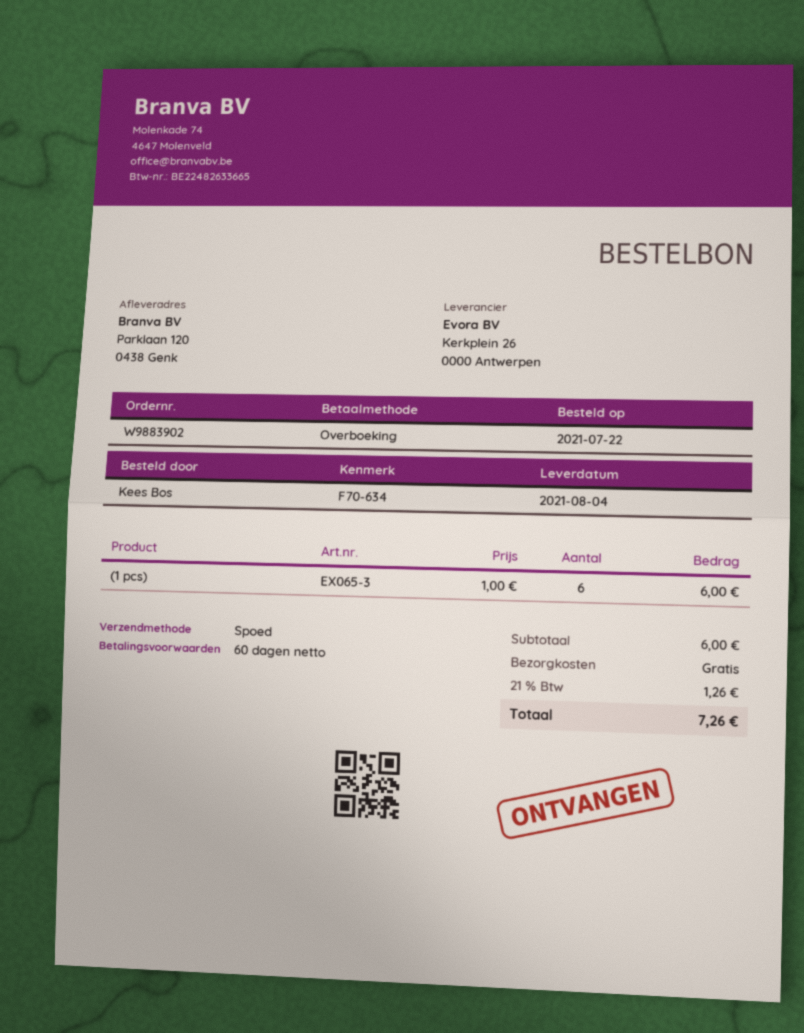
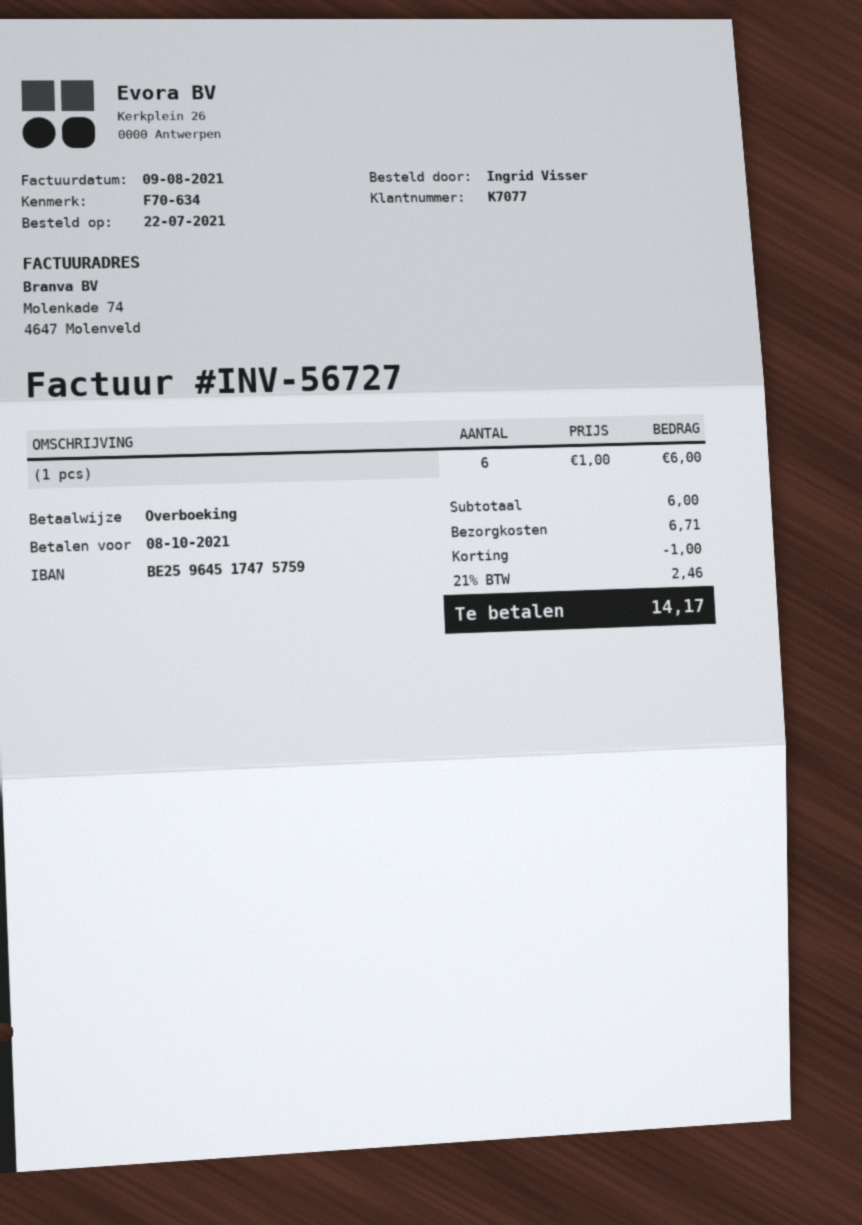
ordered by: Kees Bos -> Ingrid Visser
discount: none -> 1.00
shipping: 0.00 -> 6.71
tax: 21% = 1.26 -> 21% = 2.46
total: 7.26 -> 14.17

